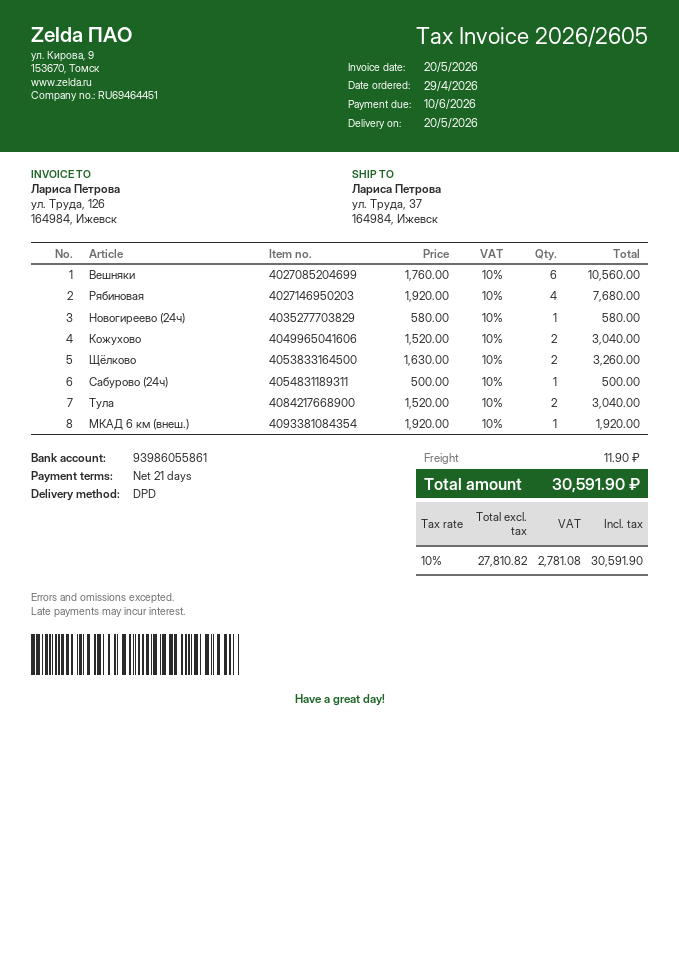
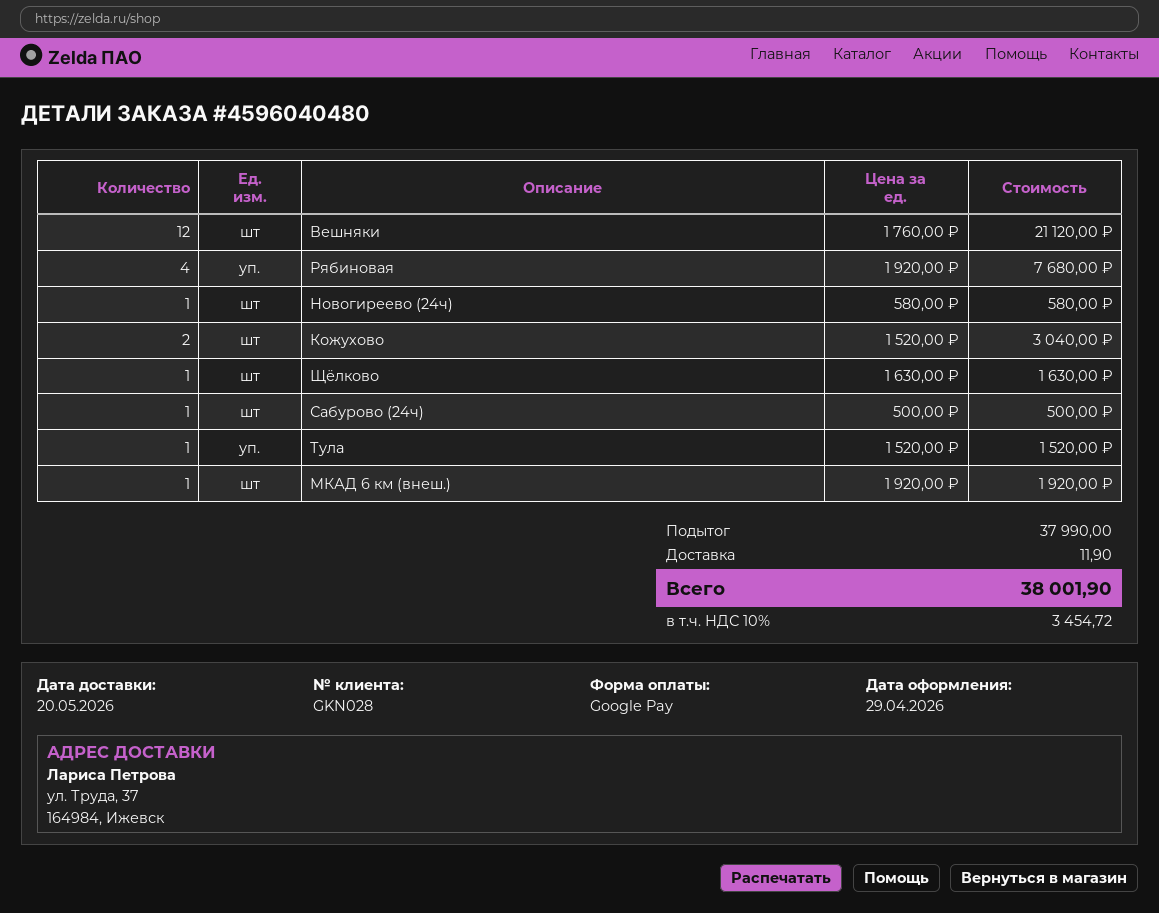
Вешняки: 6 x 1760.00 = 10560.00 -> 12 x 1760.00 = 21120.00
Щёлково: 2 x 1630.00 = 3260.00 -> 1 x 1630.00 = 1630.00
Тула: 2 x 1520.00 = 3040.00 -> 1 x 1520.00 = 1520.00
tax: 10% = 2781.08 -> 10% = 3454.72
total: 30591.90 -> 38001.90

